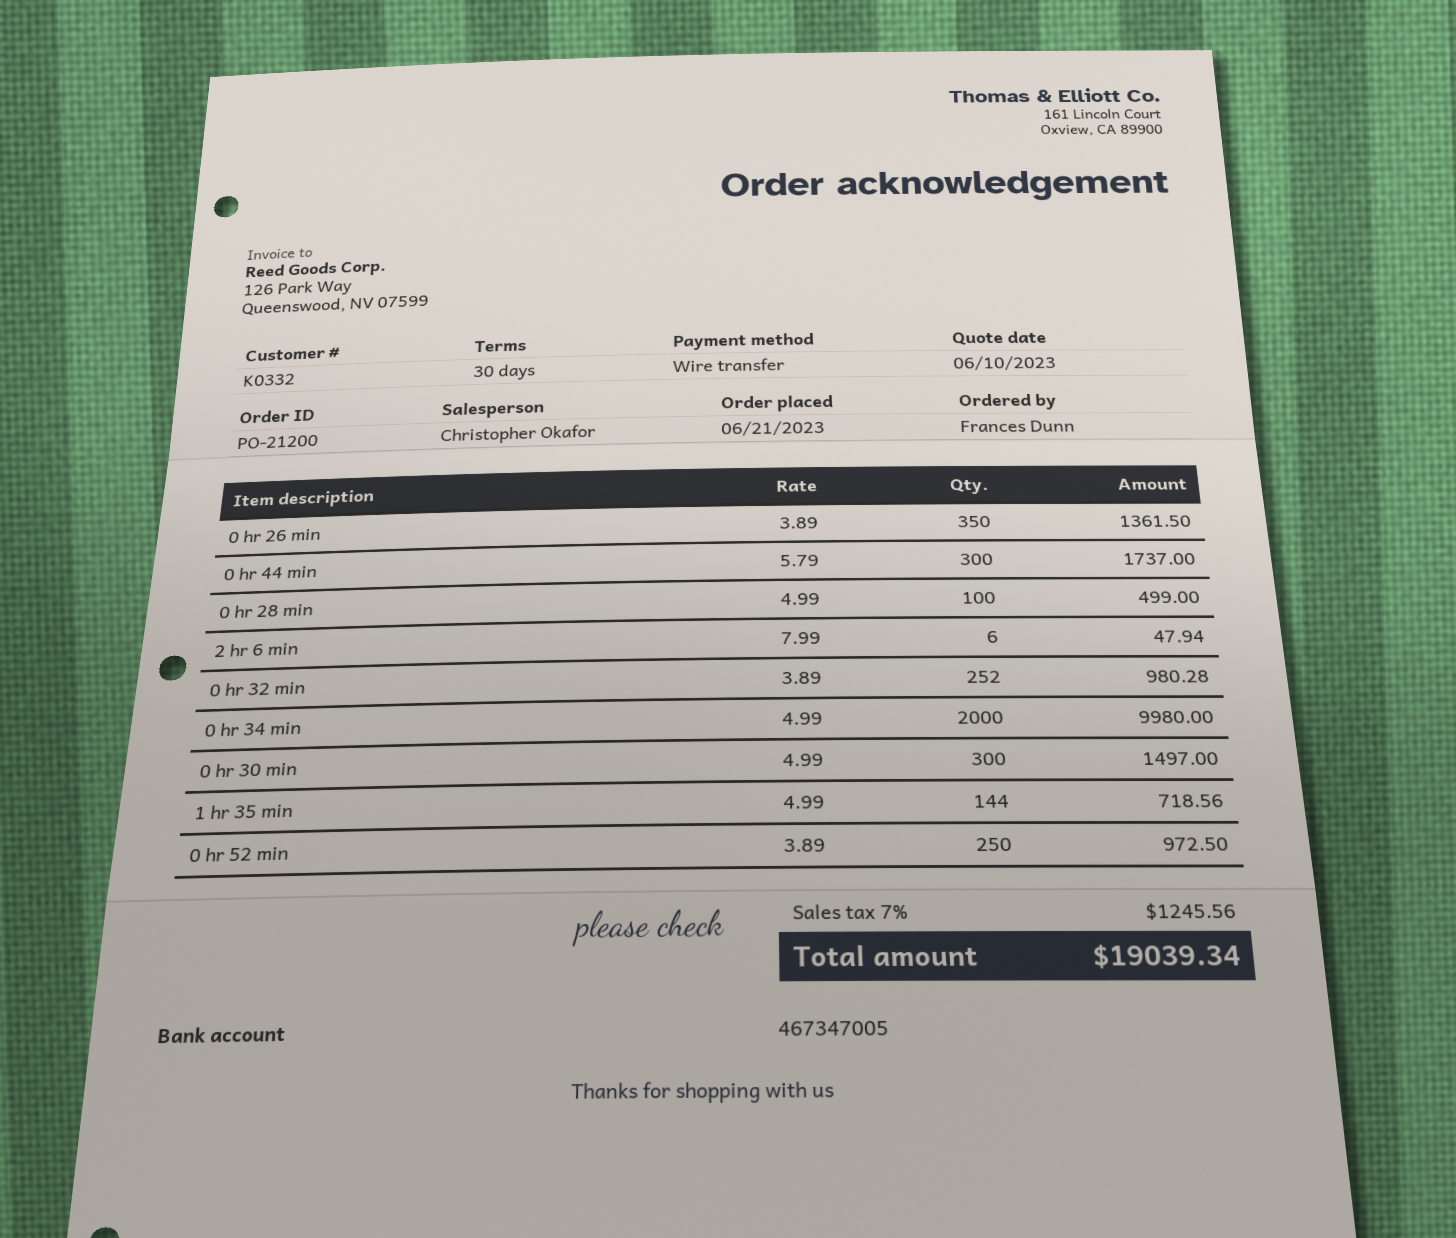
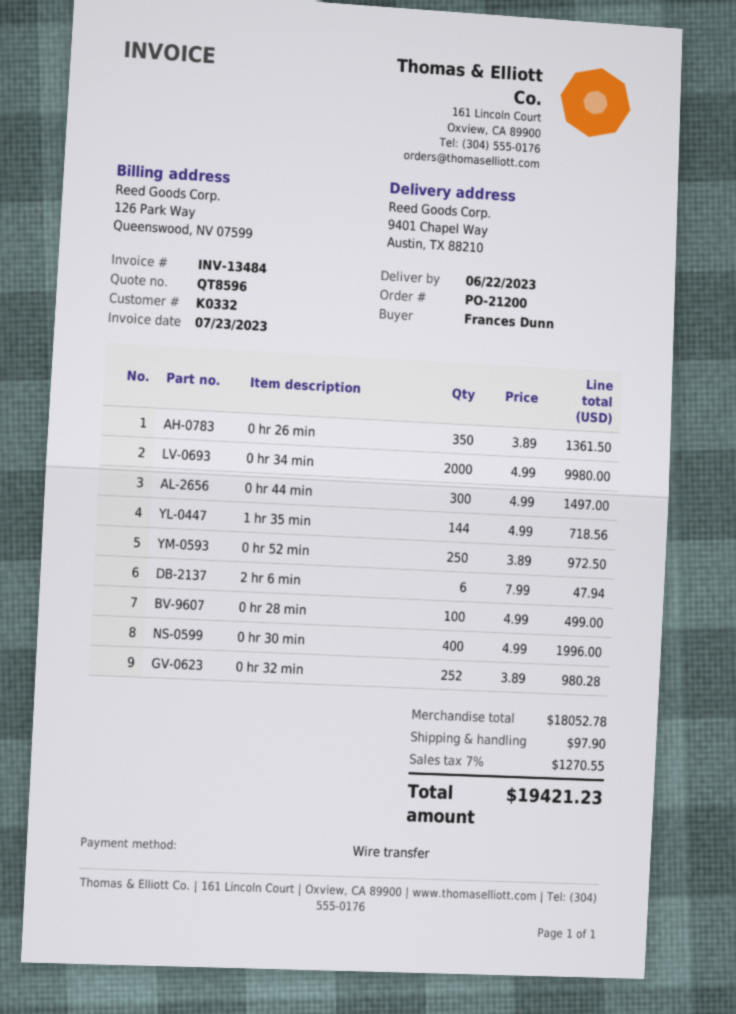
0 hr 44 min: 300 x 5.79 = 1737.00 -> 300 x 4.99 = 1497.00
0 hr 30 min: 300 x 4.99 = 1497.00 -> 400 x 4.99 = 1996.00
shipping: none -> 97.90
tax: 7% = 1245.56 -> 7% = 1270.55
total: 19039.34 -> 19421.23

